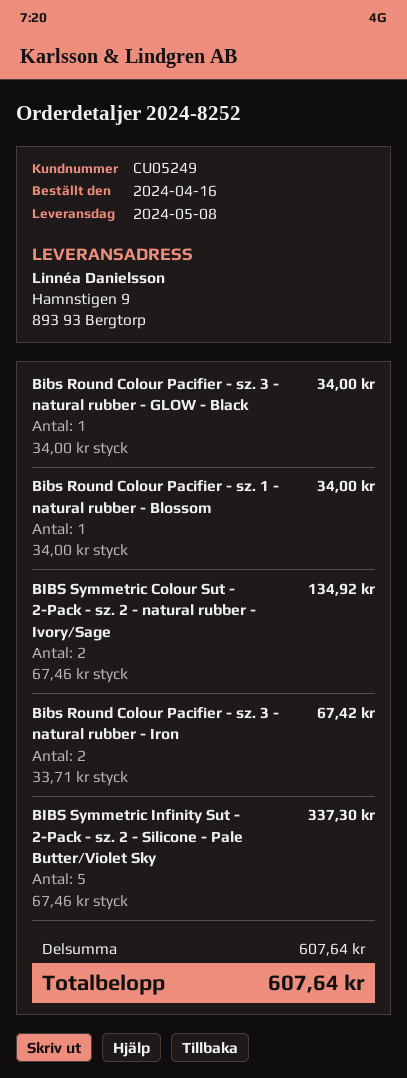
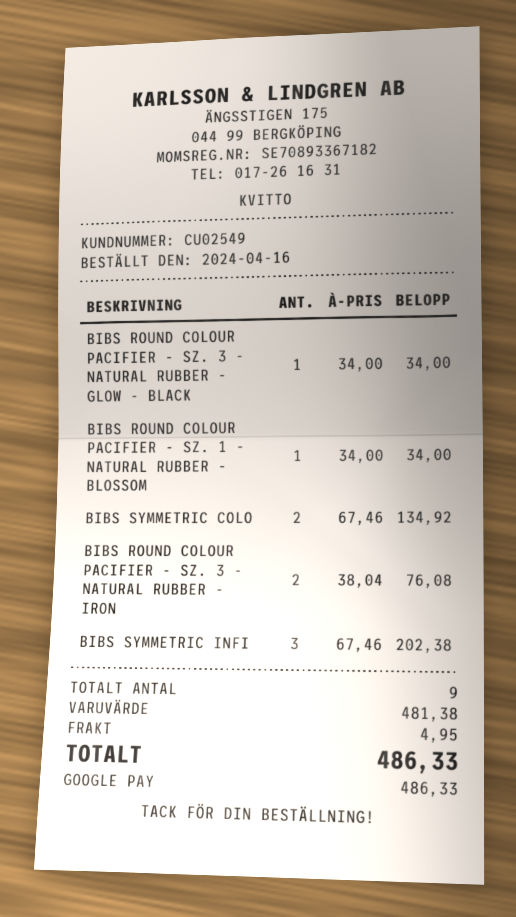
customer number: CU05249 -> CU02549
Bibs Round Colour Pacifier - sz. 3 - natural rubber - Iron: 2 x 33.71 = 67.42 -> 2 x 38.04 = 76.08
BIBS Symmetric Infinity Sut - 2-Pack - sz. 2 - Silicone - Pale Butter/Violet Sky: 5 x 67.46 = 337.30 -> 3 x 67.46 = 202.38
subtotal: 607.64 -> 481.38
shipping: none -> 4.95
total: 607.64 -> 486.33

